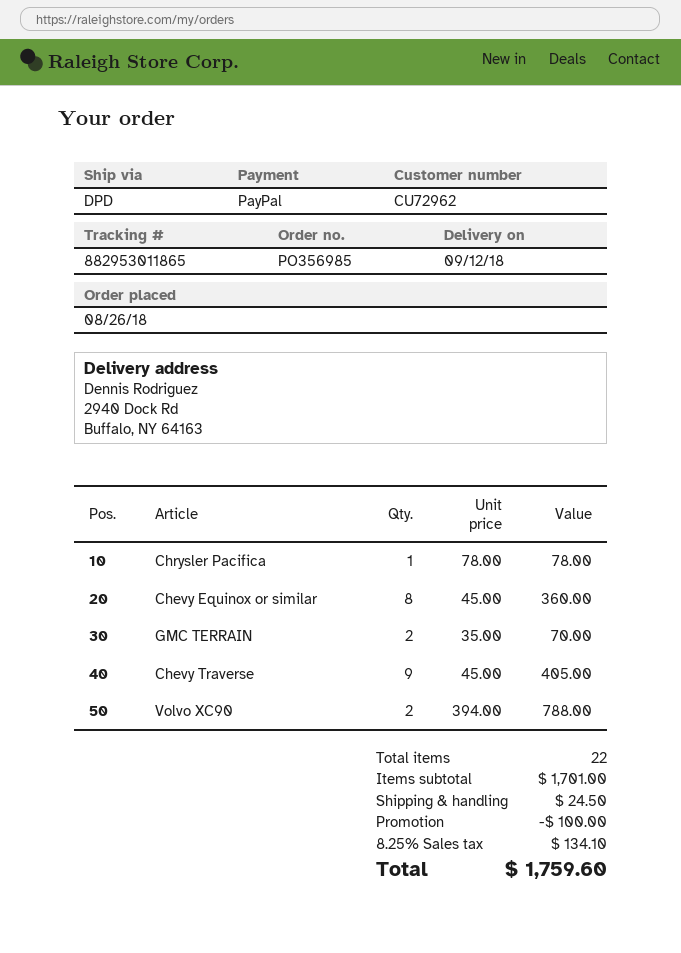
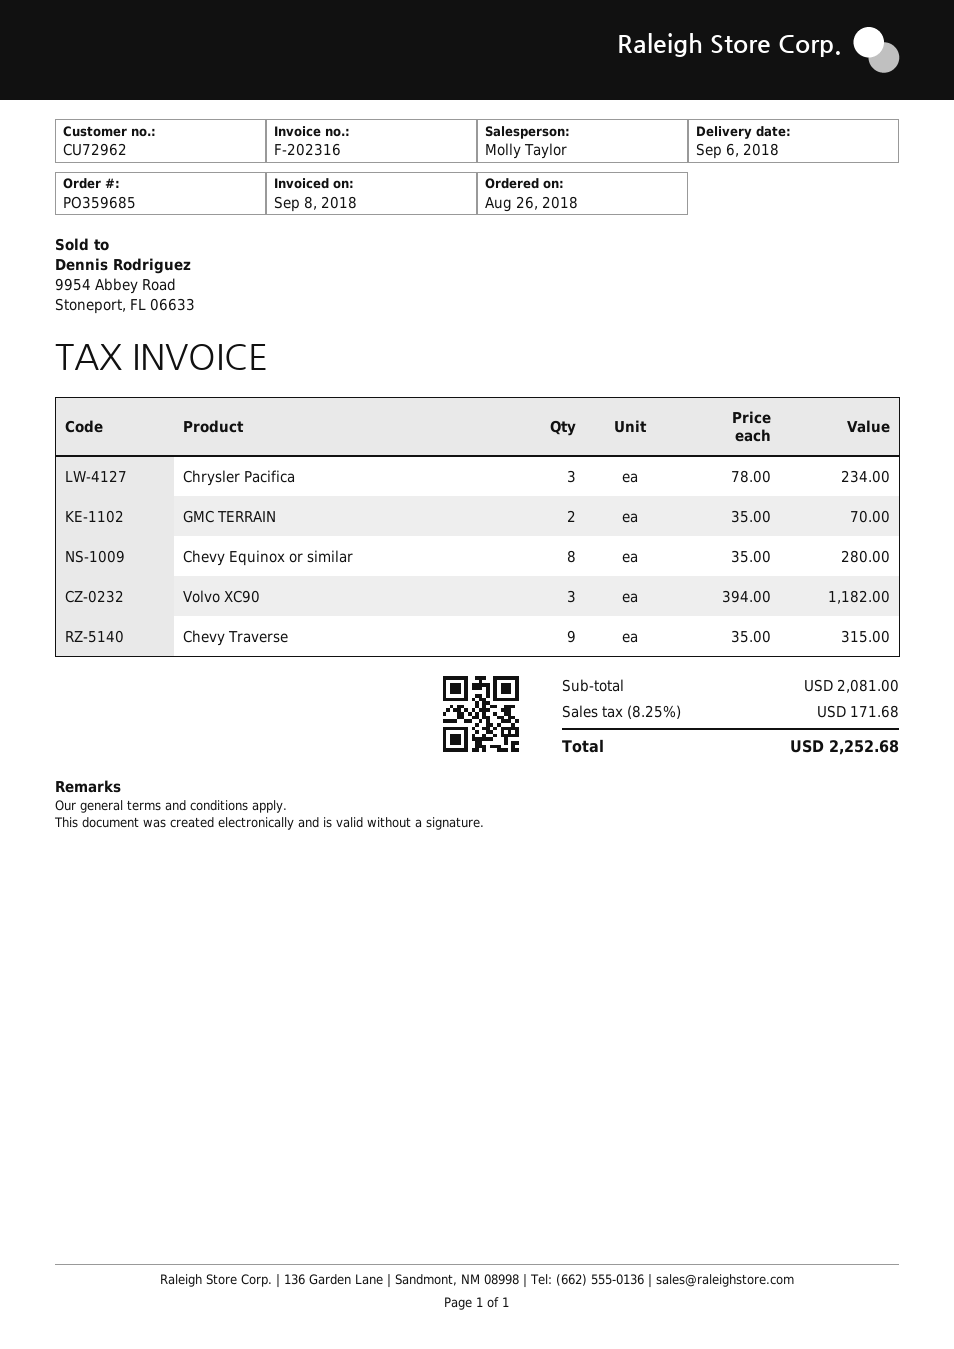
order number: PO356985 -> PO359685
delivery date: 2018-09-12 -> 2018-09-06
Chrysler Pacifica: 1 x 78.00 = 78.00 -> 3 x 78.00 = 234.00
Chevy Equinox or similar: 8 x 45.00 = 360.00 -> 8 x 35.00 = 280.00
Chevy Traverse: 9 x 45.00 = 405.00 -> 9 x 35.00 = 315.00
Volvo XC90: 2 x 394.00 = 788.00 -> 3 x 394.00 = 1182.00
subtotal: 1701.00 -> 2081.00
discount: 100.00 -> none
shipping: 24.50 -> none
tax: 8.25% = 134.10 -> 8.25% = 171.68
total: 1759.60 -> 2252.68

